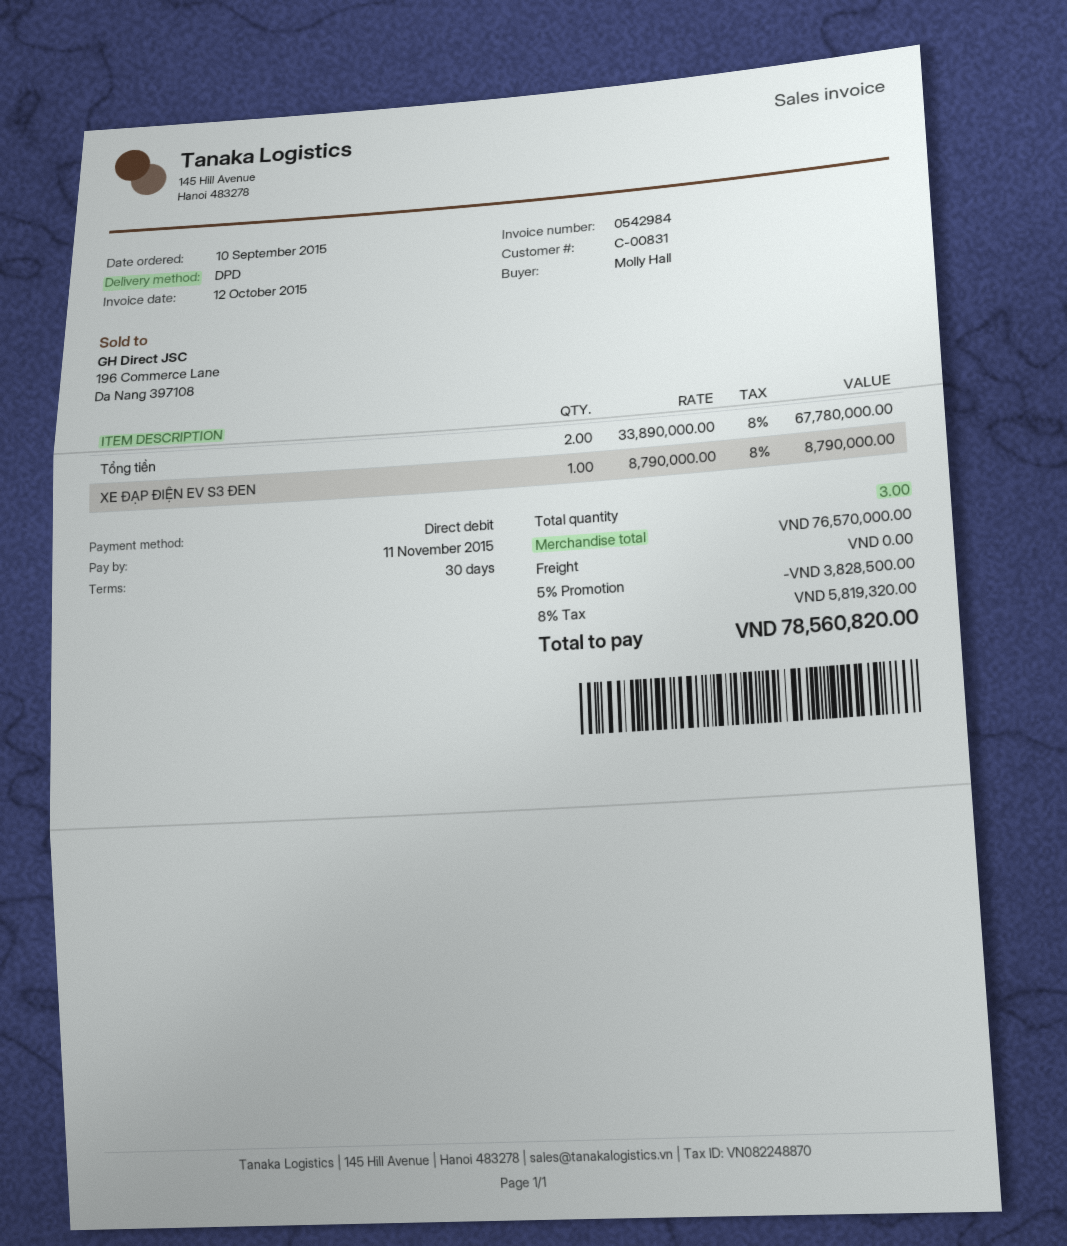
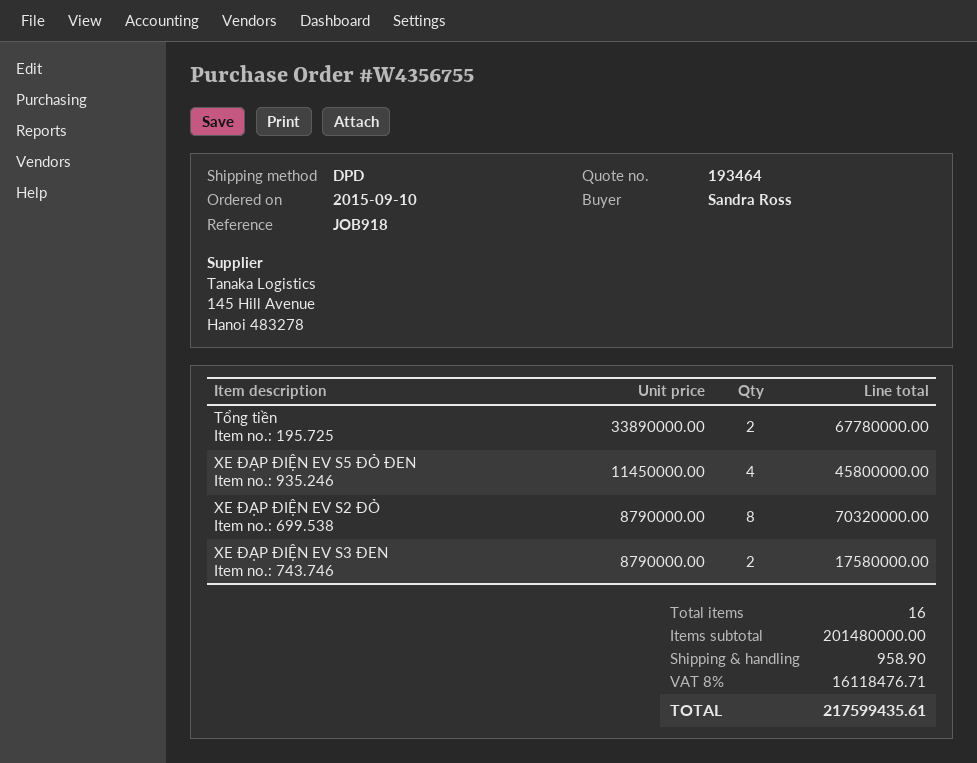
ordered by: Molly Hall -> Sandra Ross
XE ĐẠP ĐIỆN EV S3 ĐEN: 1 x 8790000.00 = 8790000.00 -> 2 x 8790000.00 = 17580000.00
XE ĐẠP ĐIỆN EV S5 ĐỎ ĐEN: none -> 4 x 11450000.00 = 45800000.00
XE ĐẠP ĐIỆN EV S2 ĐỎ: none -> 8 x 8790000.00 = 70320000.00
total quantity: 3 -> 16
subtotal: 76570000.00 -> 201480000.00
discount: 5% = 3828500.00 -> none
shipping: 0.00 -> 958.90
tax: 8% = 5819320.00 -> 8% = 16118476.71
total: 78560820.00 -> 217599435.61

